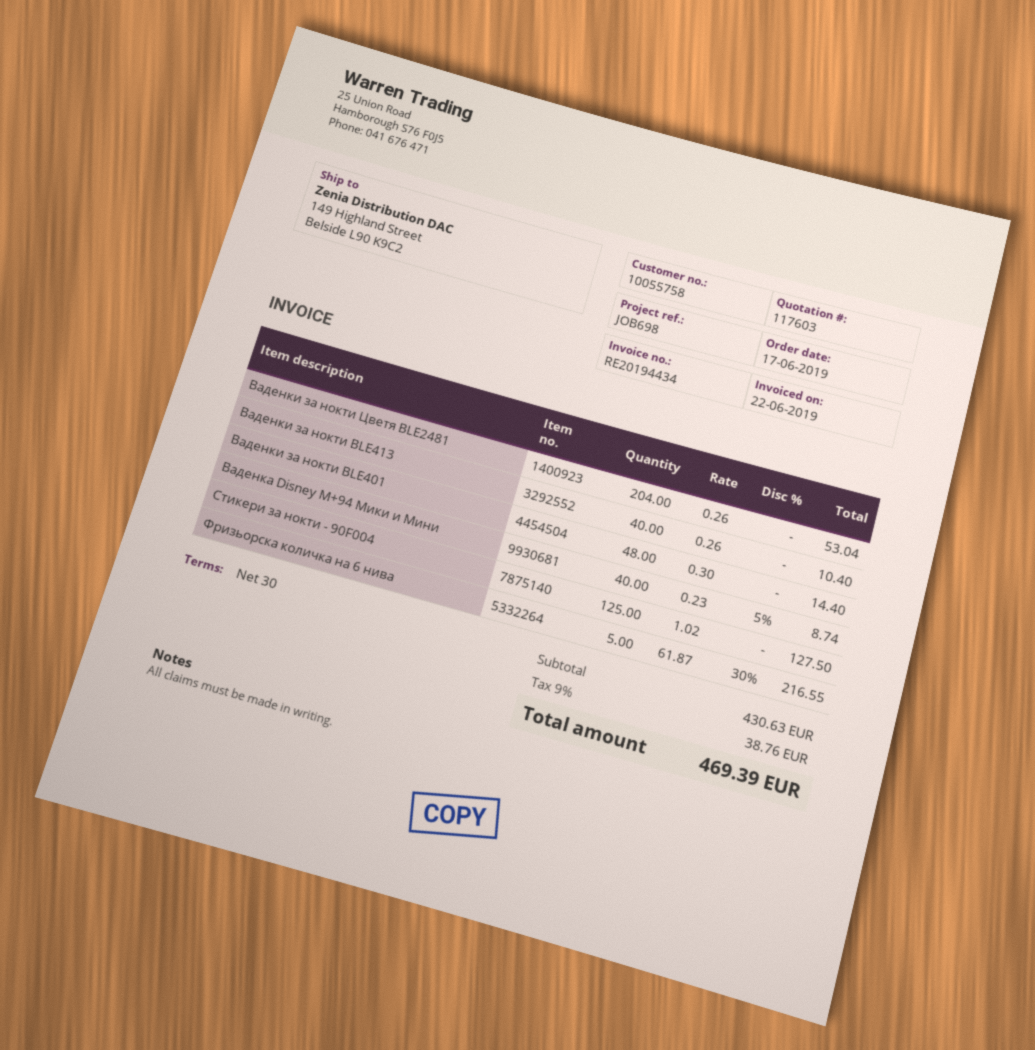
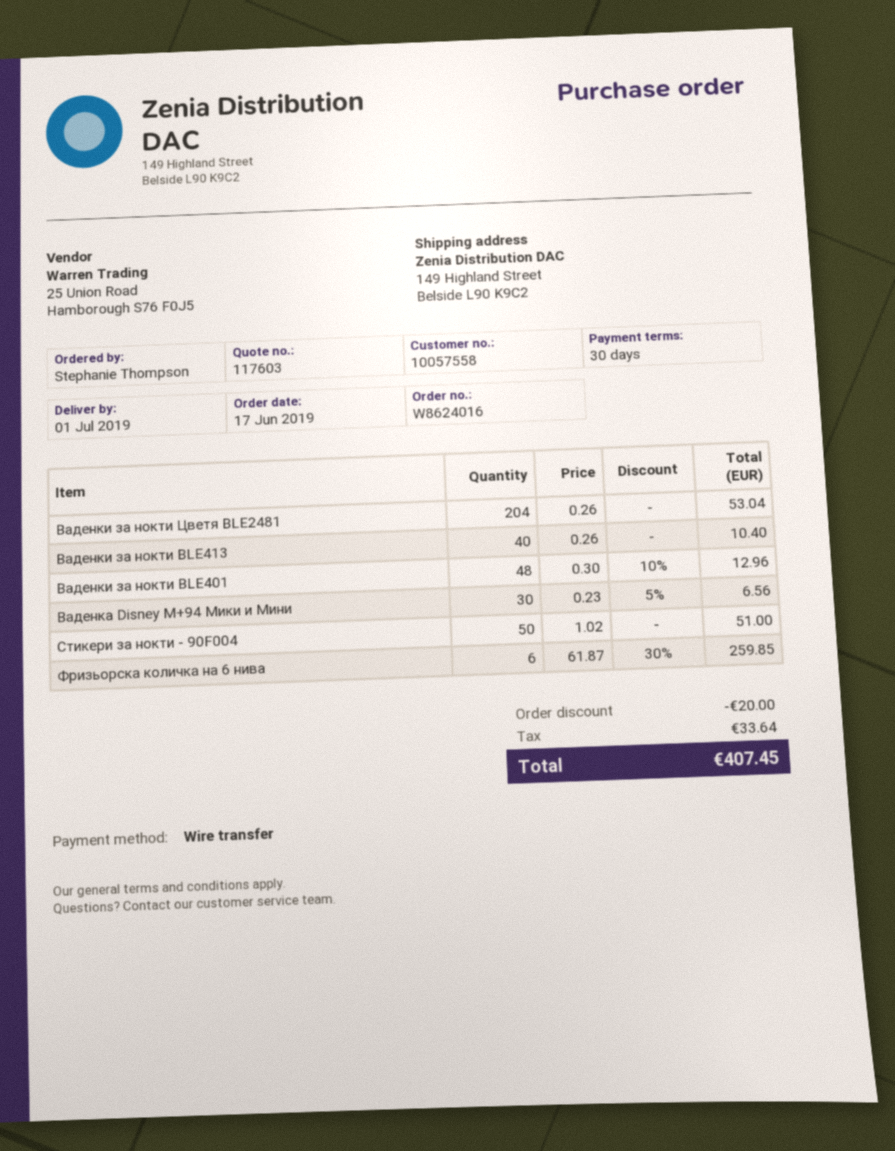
customer number: 10055758 -> 10057558
Ваденки за нокти BLE401: 48 x 0.30 = 14.40 -> 48 x 0.30 - 10% = 12.96
Ваденка Disney M+94 Мики и Мини: 40 x 0.23 - 5% = 8.74 -> 30 x 0.23 - 5% = 6.56
Стикери за нокти - 90F004: 125 x 1.02 = 127.50 -> 50 x 1.02 = 51.00
Фризьорска количка на 6 нива: 5 x 61.87 - 30% = 216.55 -> 6 x 61.87 - 30% = 259.85
discount: none -> 20.00
tax: 38.76 -> 33.64
total: 469.39 -> 407.45

